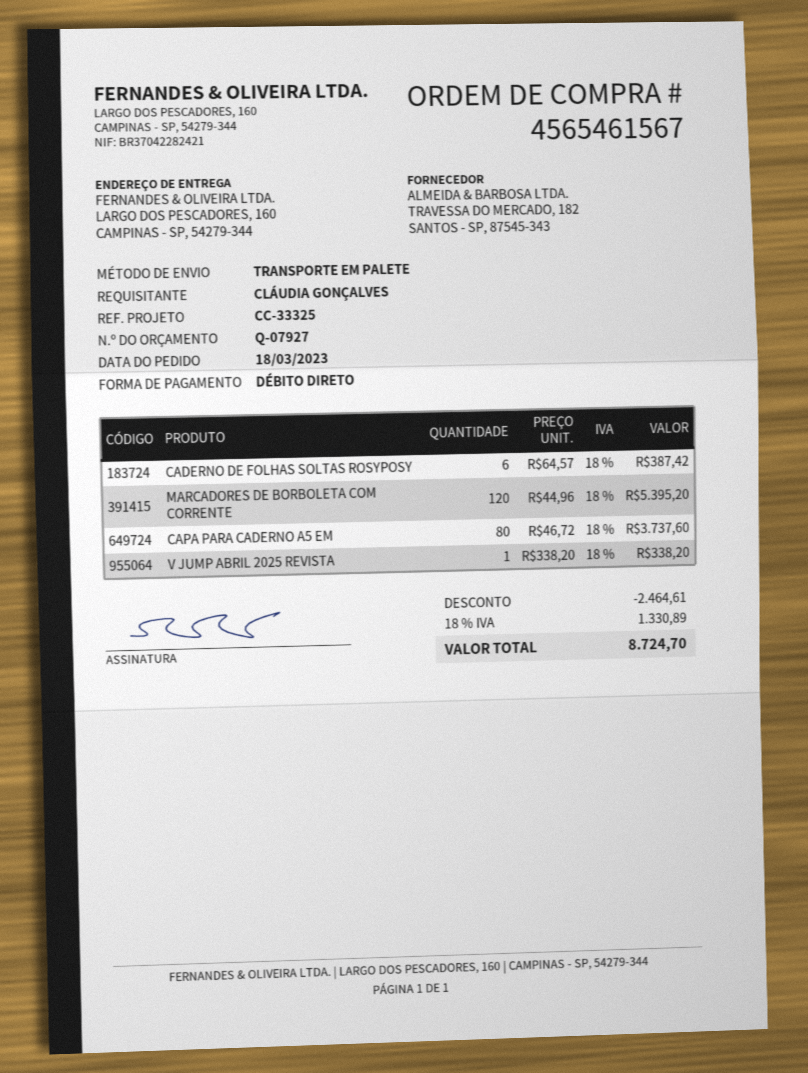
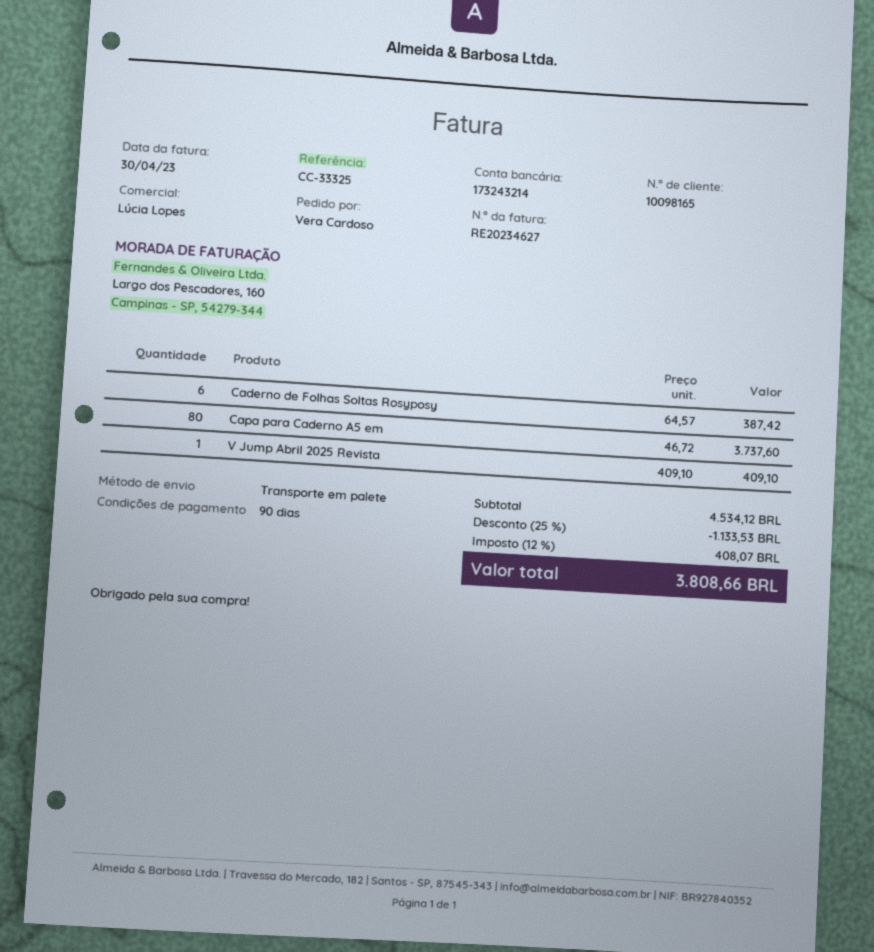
ordered by: CLÁUDIA GONÇALVES -> Vera Cardoso
MARCADORES DE BORBOLETA COM CORRENTE: 120 x 44.96 = 5395.20 -> none
V JUMP ABRIL 2025 REVISTA: 1 x 338.20 = 338.20 -> 1 x 409.10 = 409.10
discount: 2464.61 -> 1133.53
tax: 18% = 1330.89 -> 12% = 408.07
total: 8724.70 -> 3808.66

